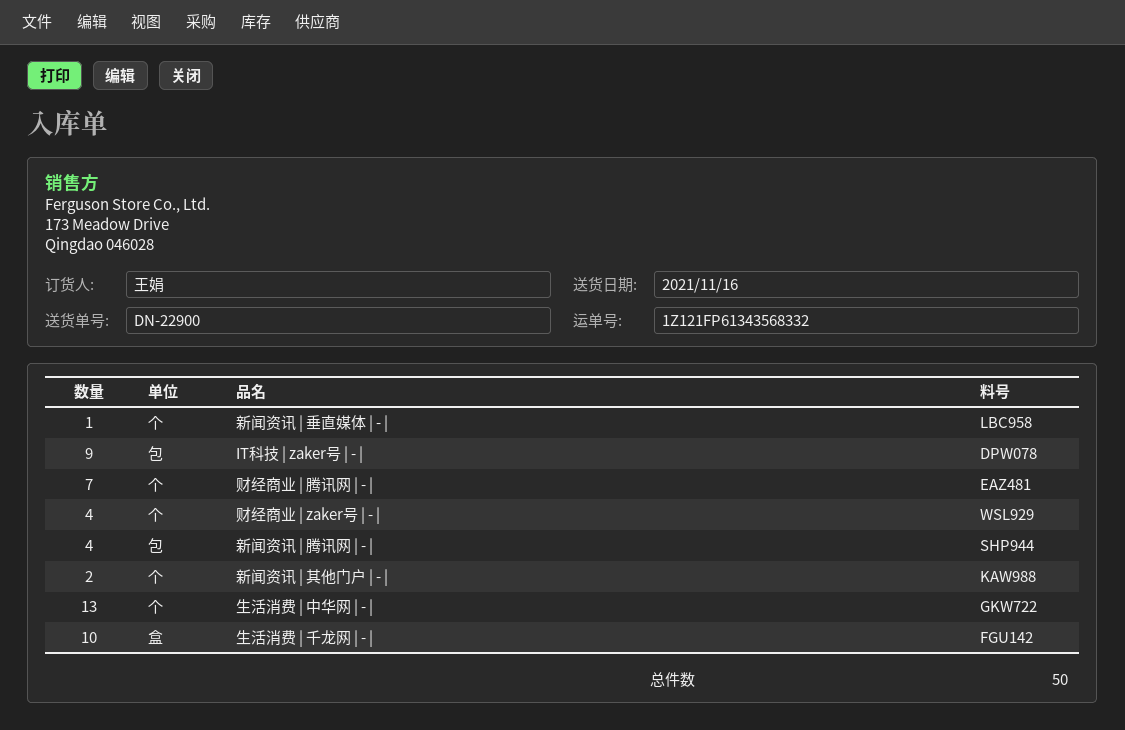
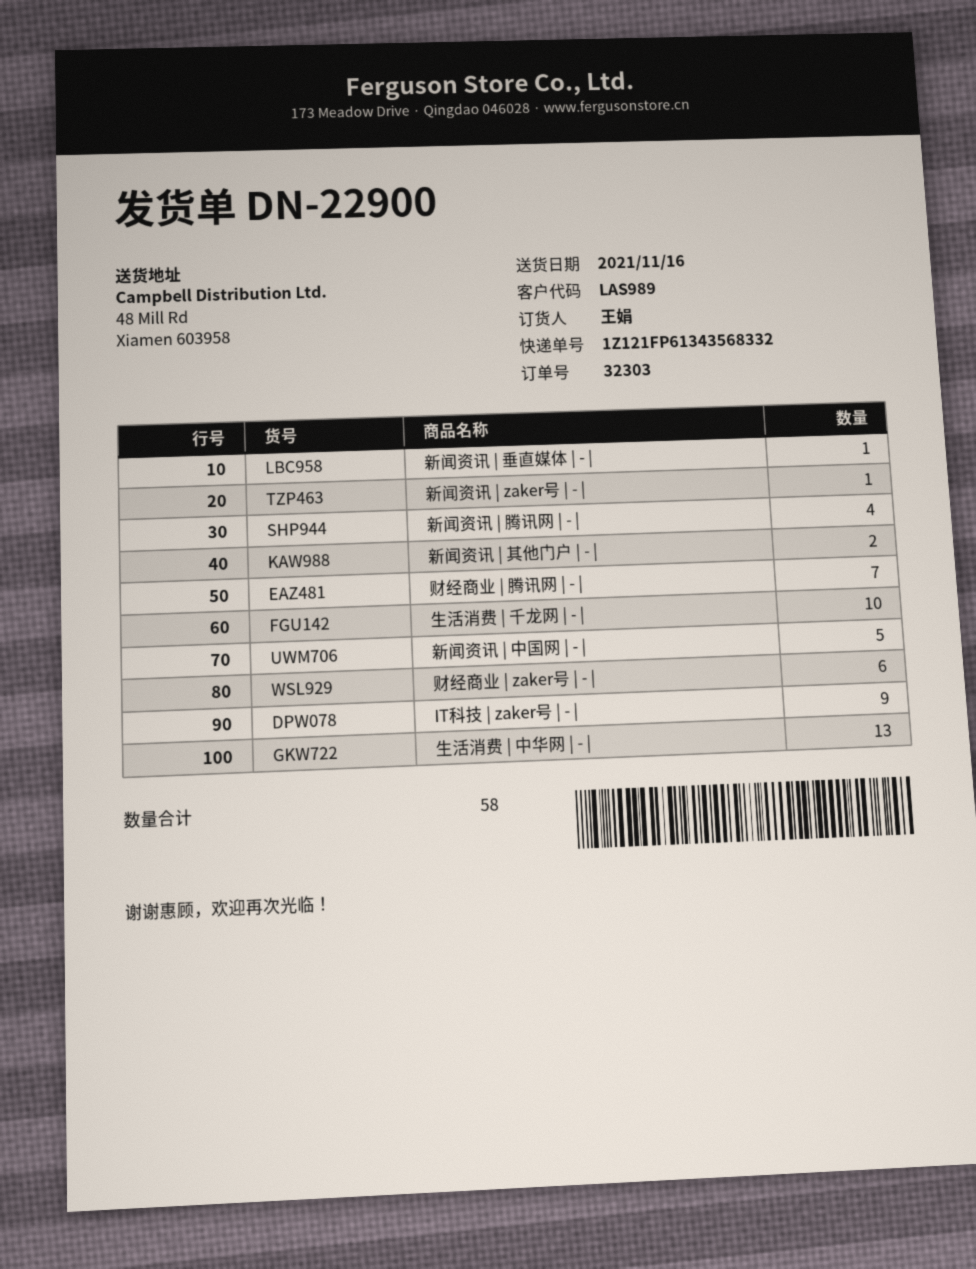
财经商业 | zaker号 | - |: 4 -> 6
新闻资讯 | zaker号 | - |: none -> 1
新闻资讯 | 中国网 | - |: none -> 5
total quantity: 50 -> 58

